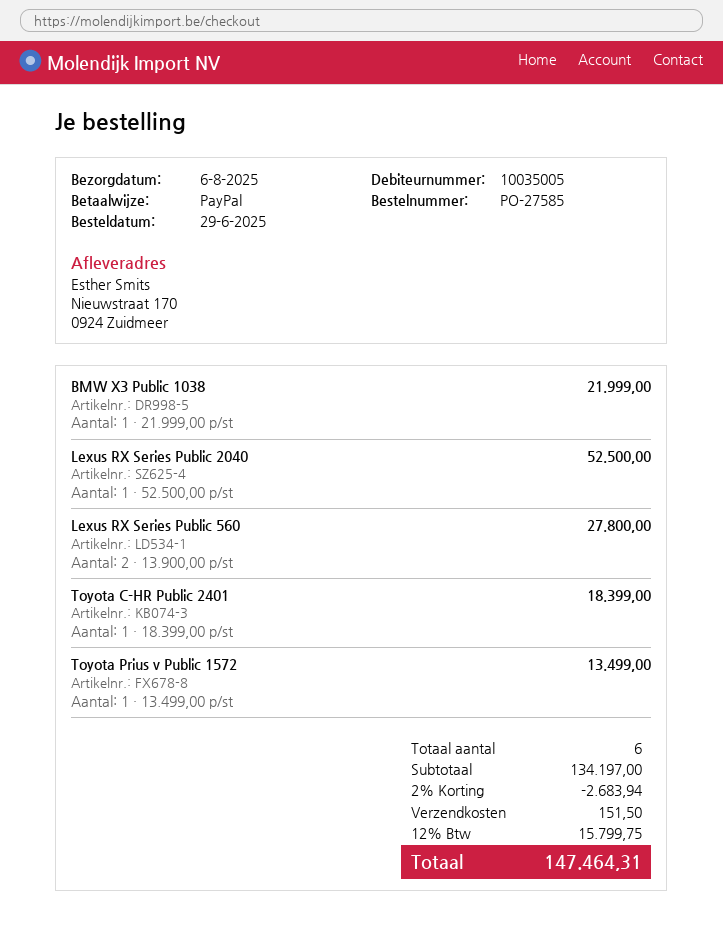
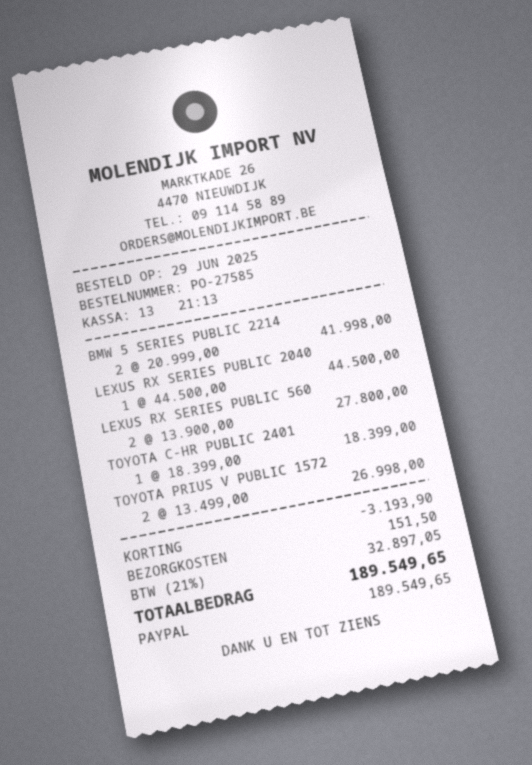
BMW X3 Public 1038: 1 x 21999.00 = 21999.00 -> none
Lexus RX Series Public 2040: 1 x 52500.00 = 52500.00 -> 1 x 44500.00 = 44500.00
Toyota Prius v Public 1572: 1 x 13499.00 = 13499.00 -> 2 x 13499.00 = 26998.00
BMW 5 SERIES PUBLIC 2214: none -> 2 x 20999.00 = 41998.00
discount: 2683.94 -> 3193.90
tax: 12% = 15799.75 -> 21% = 32897.05
total: 147464.31 -> 189549.65

